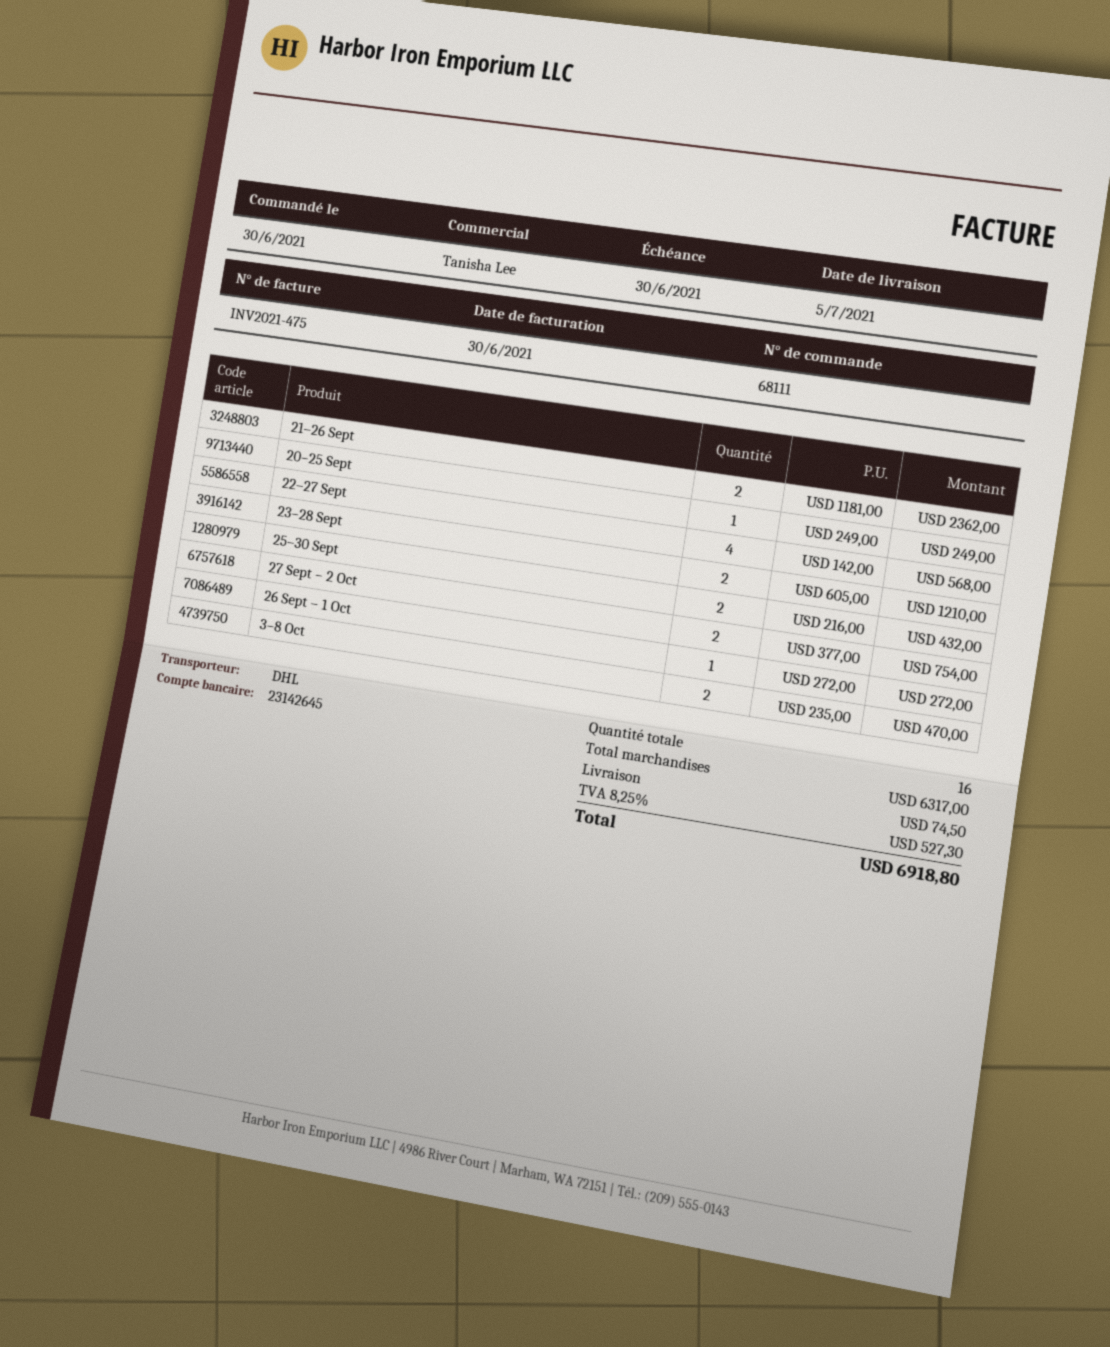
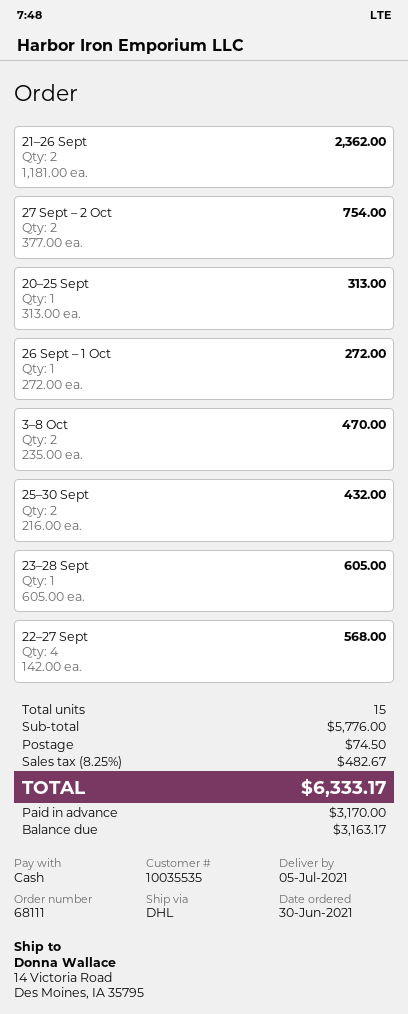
20–25 Sept: 1 x 249.00 = 249.00 -> 1 x 313.00 = 313.00
23–28 Sept: 2 x 605.00 = 1210.00 -> 1 x 605.00 = 605.00
total quantity: 16 -> 15
subtotal: 6317.00 -> 5776.00
tax: 8.25% = 527.30 -> 8.25% = 482.67
total: 6918.80 -> 6333.17

